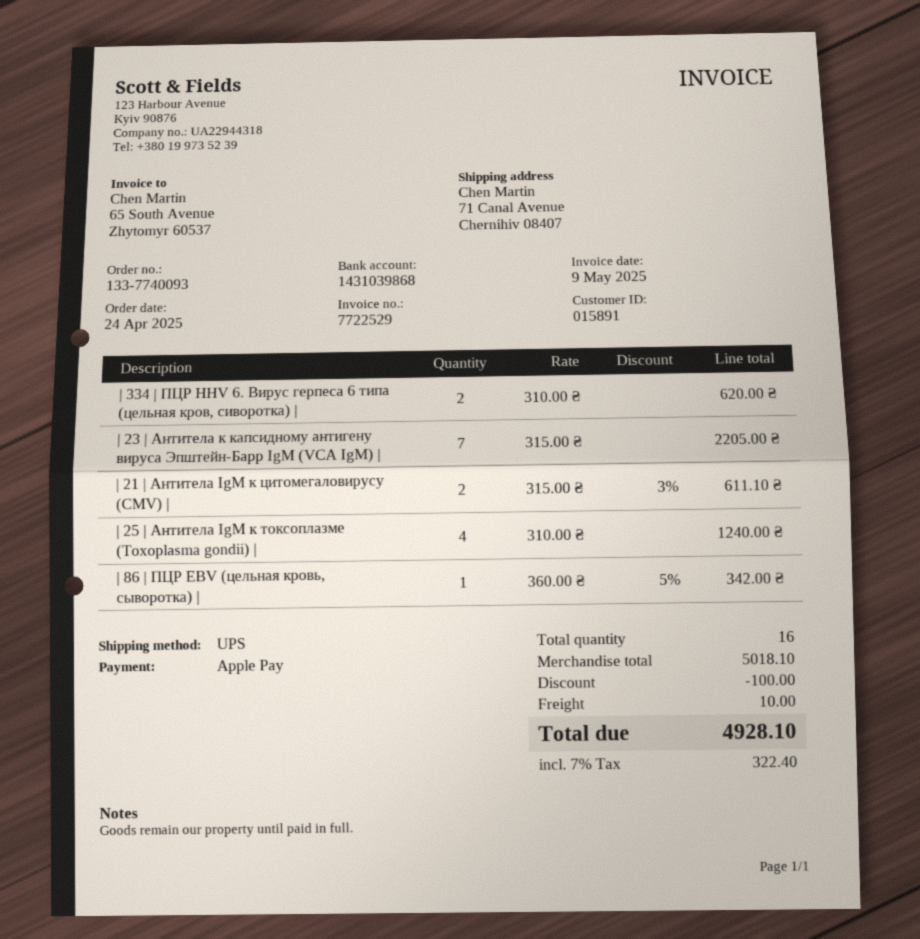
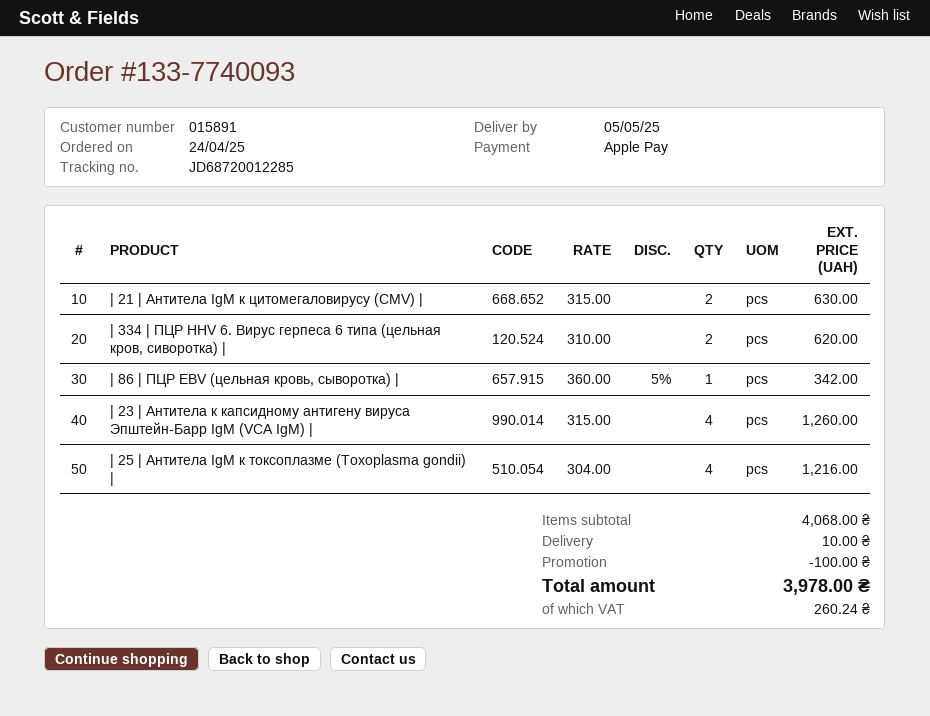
| 23 | Антитела к капсидному антигену вируса Эпштейн-Барр IgM (VCA IgM) |: 7 x 315.00 = 2205.00 -> 4 x 315.00 = 1260.00
| 21 | Антитела IgM к цитомегаловирусу (CMV) |: 2 x 315.00 - 3% = 611.10 -> 2 x 315.00 = 630.00
| 25 | Антитела IgM к токсоплазме (Toxoplasma gondii) |: 4 x 310.00 = 1240.00 -> 4 x 304.00 = 1216.00
subtotal: 5018.10 -> 4068.00
tax: 322.40 -> 260.24
total: 4928.10 -> 3978.00

